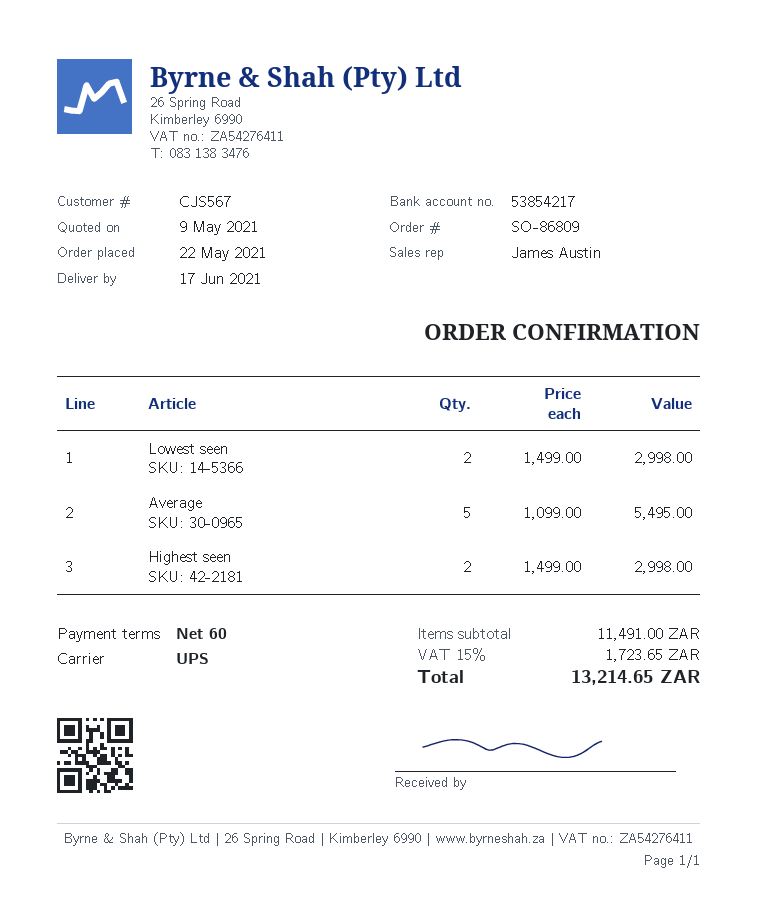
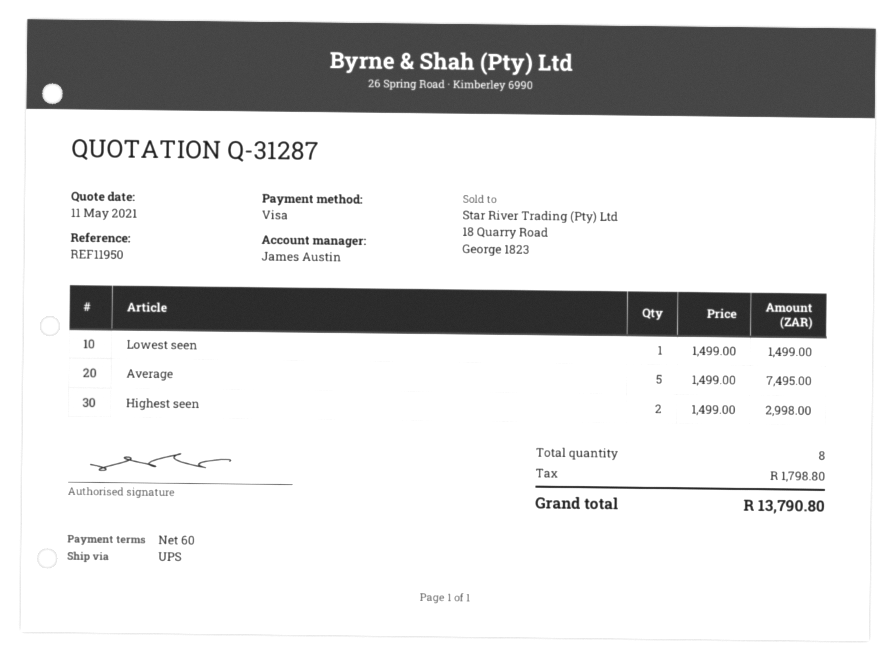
quote date: 2021-05-09 -> 2021-05-11
Lowest seen: 2 x 1499.00 = 2998.00 -> 1 x 1499.00 = 1499.00
Average: 5 x 1099.00 = 5495.00 -> 5 x 1499.00 = 7495.00
tax: 1723.65 -> 1798.80
total: 13214.65 -> 13790.80

